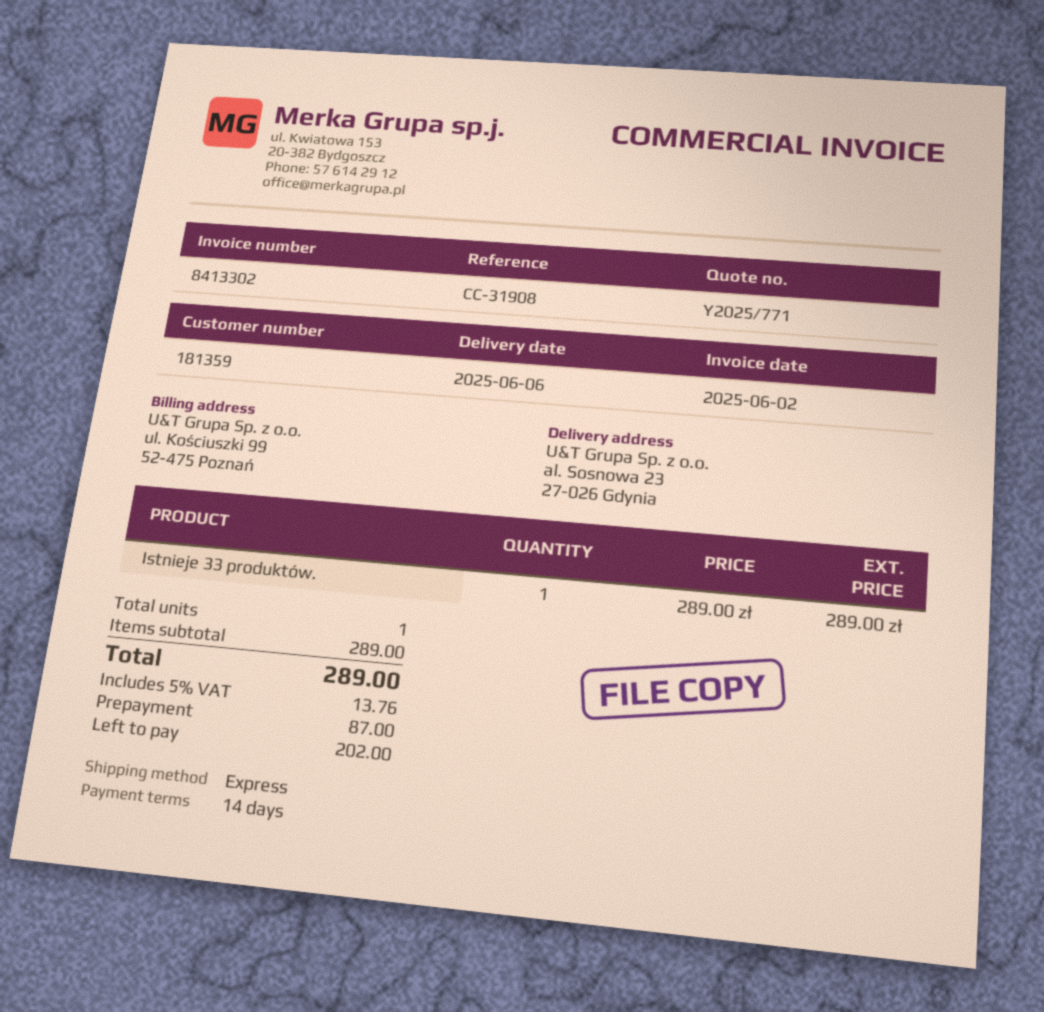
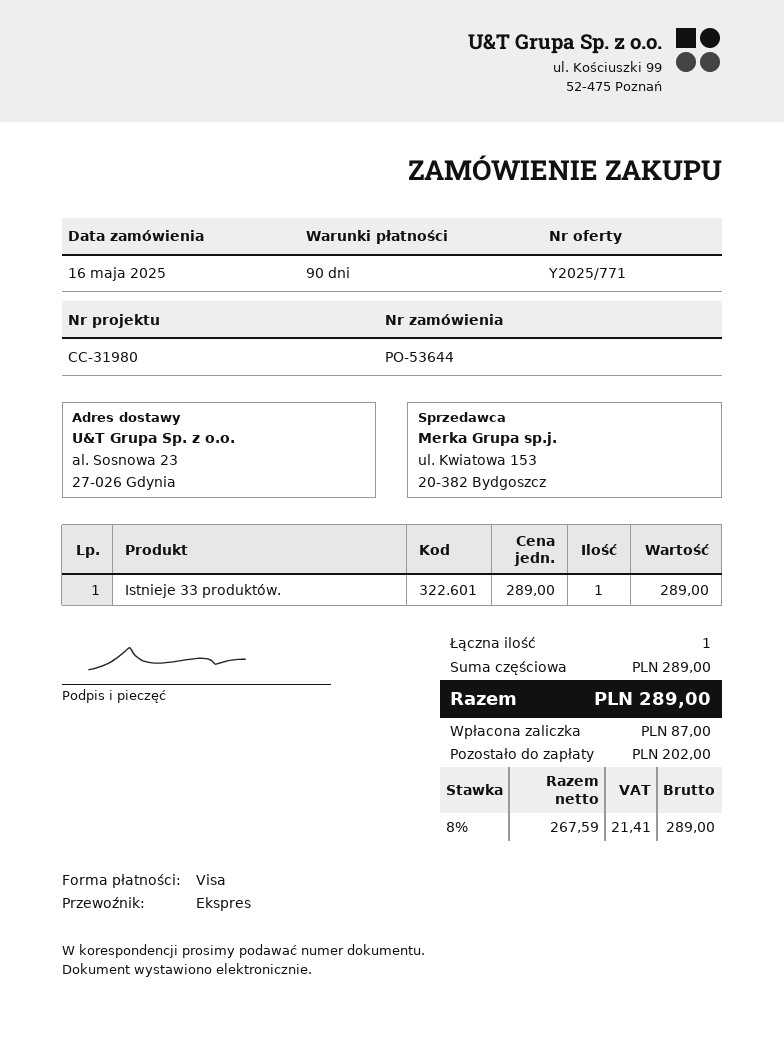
payment terms: 14 days -> 90 days
reference: CC-31908 -> CC-31980
tax: 5% = 13.76 -> 8% = 21.41

